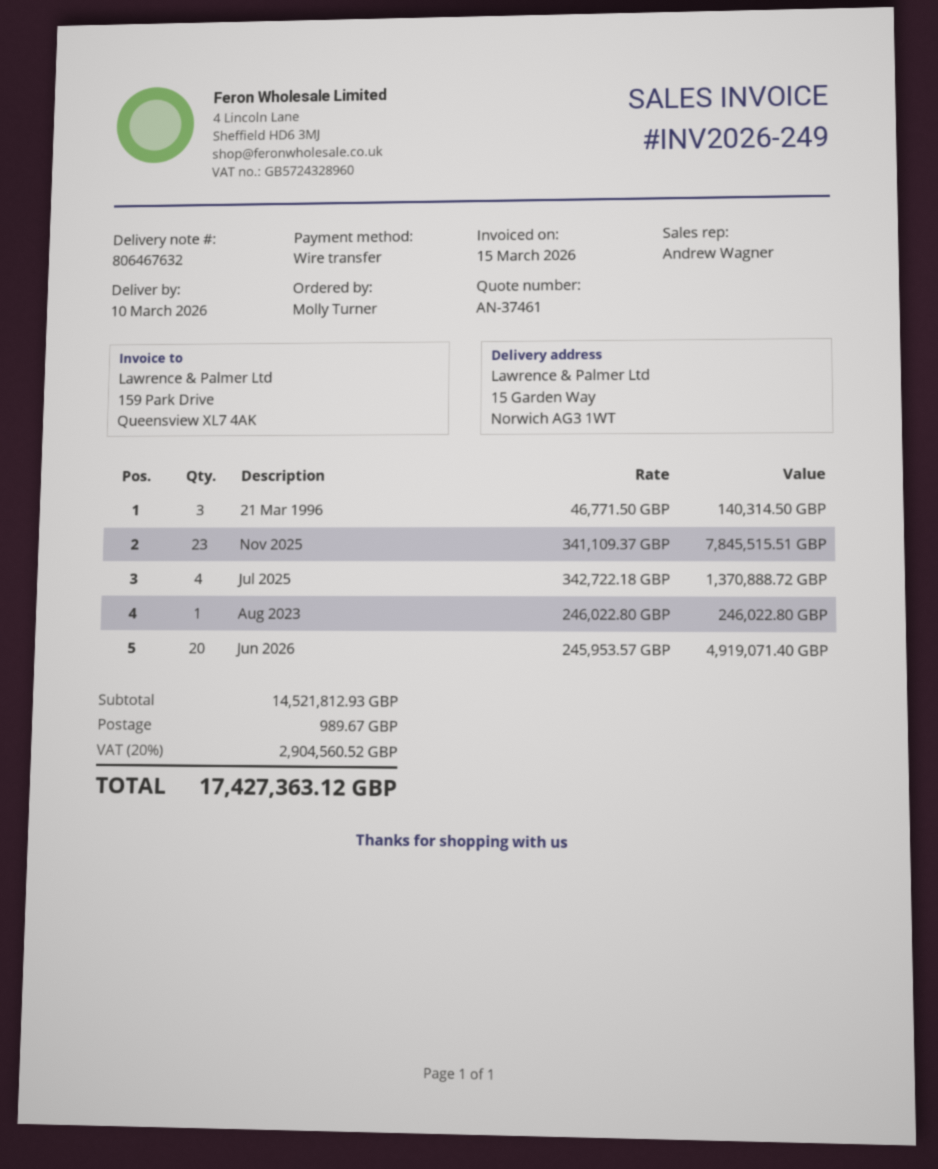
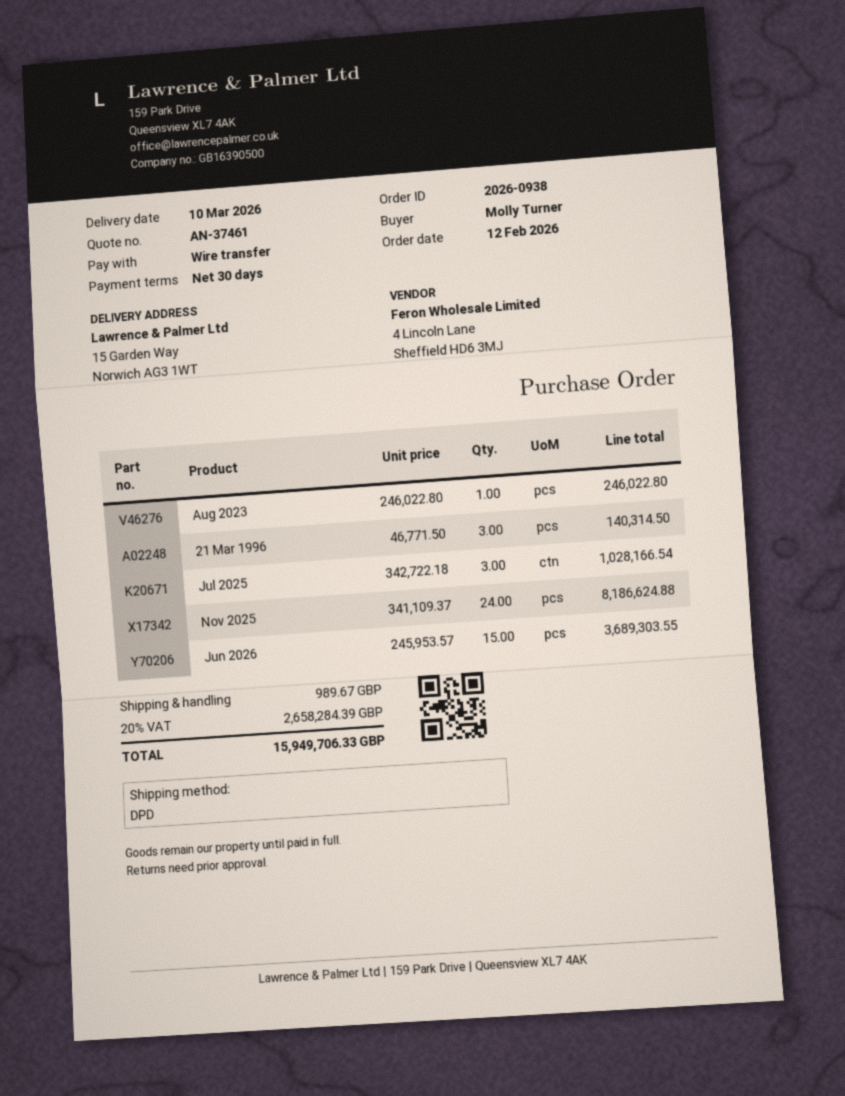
Nov 2025: 23 x 341109.37 = 7845515.51 -> 24 x 341109.37 = 8186624.88
Jul 2025: 4 x 342722.18 = 1370888.72 -> 3 x 342722.18 = 1028166.54
Jun 2026: 20 x 245953.57 = 4919071.40 -> 15 x 245953.57 = 3689303.55
tax: 20% = 2904560.52 -> 20% = 2658284.39
total: 17427363.12 -> 15949706.33

